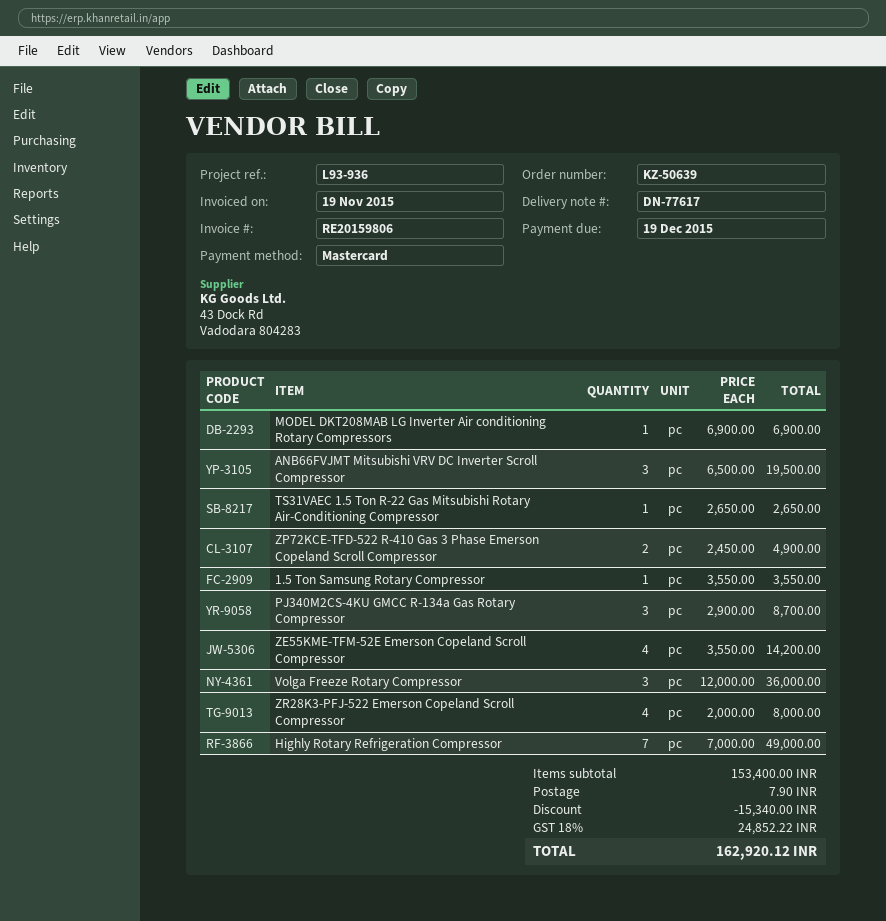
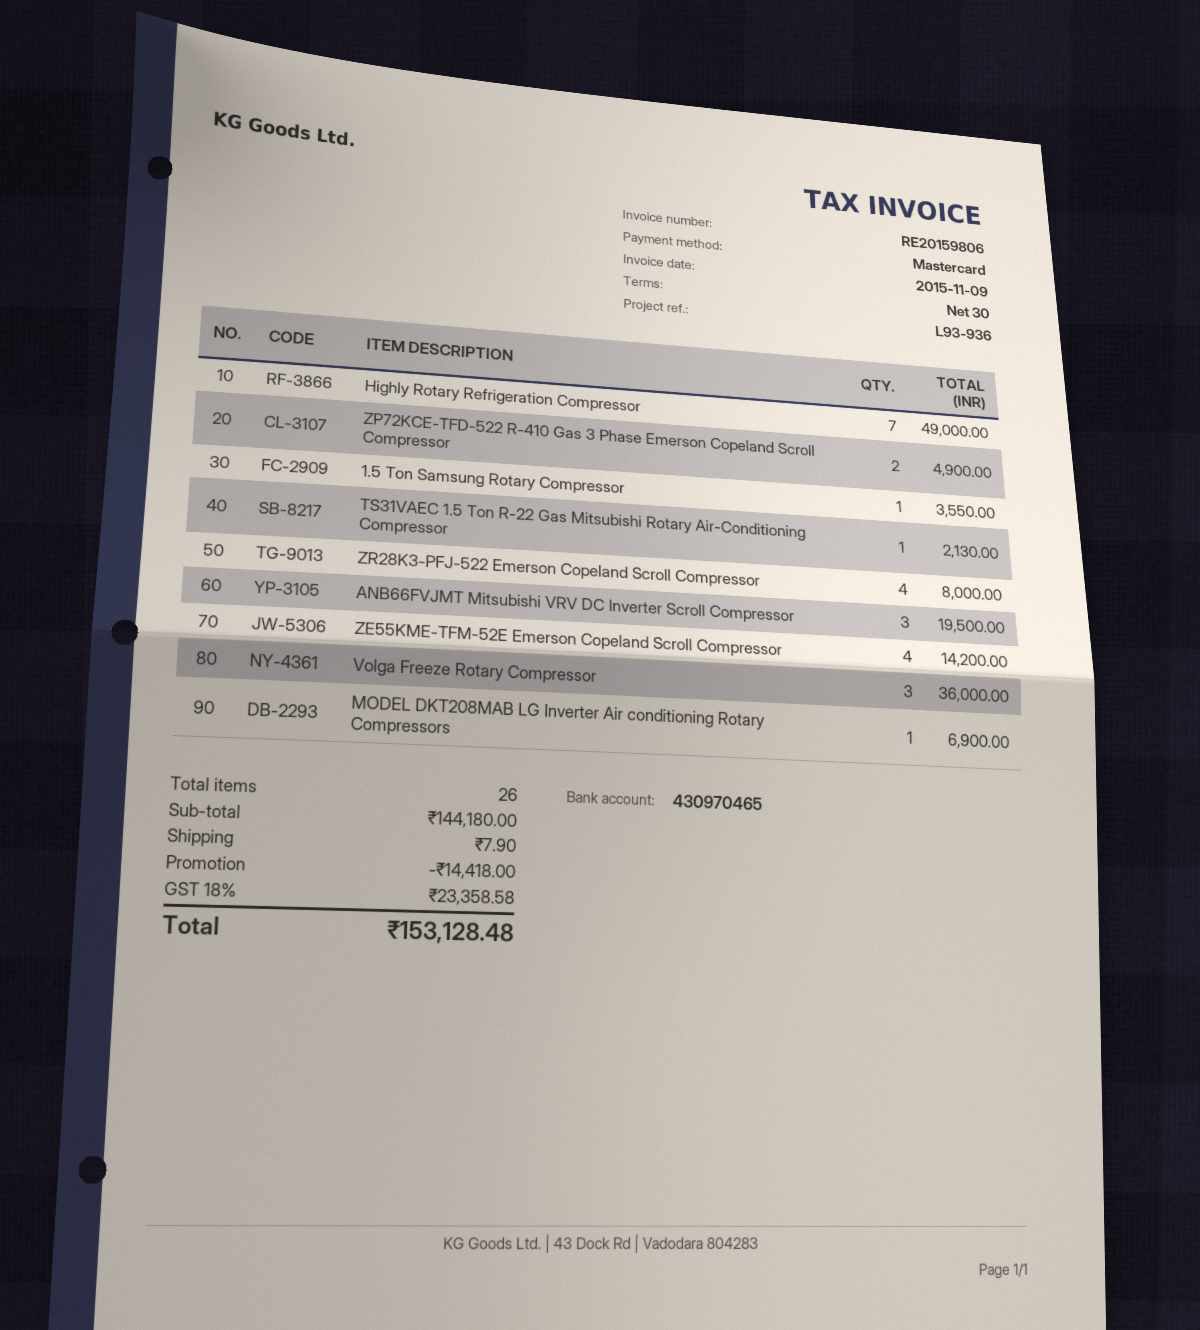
invoice date: 2015-11-19 -> 2015-11-09
TS31VAEC 1.5 Ton R-22 Gas Mitsubishi Rotary Air-Conditioning Compressor: 1 for 2650.00 -> 1 for 2130.00
PJ340M2CS-4KU GMCC R-134a Gas Rotary Compressor: 3 for 8700.00 -> none
subtotal: 153400.00 -> 144180.00
discount: 15340.00 -> 14418.00
tax: 18% = 24852.22 -> 18% = 23358.58
total: 162920.12 -> 153128.48

